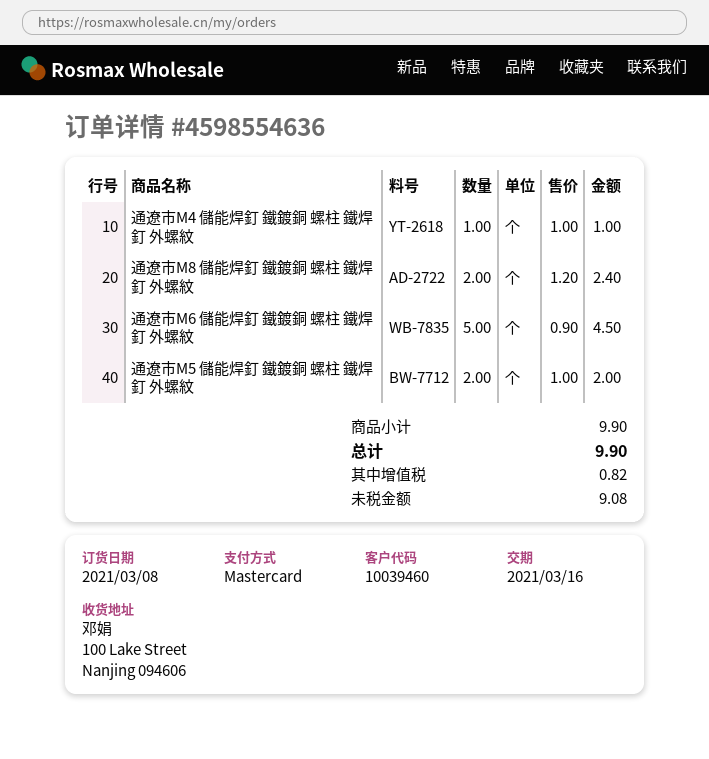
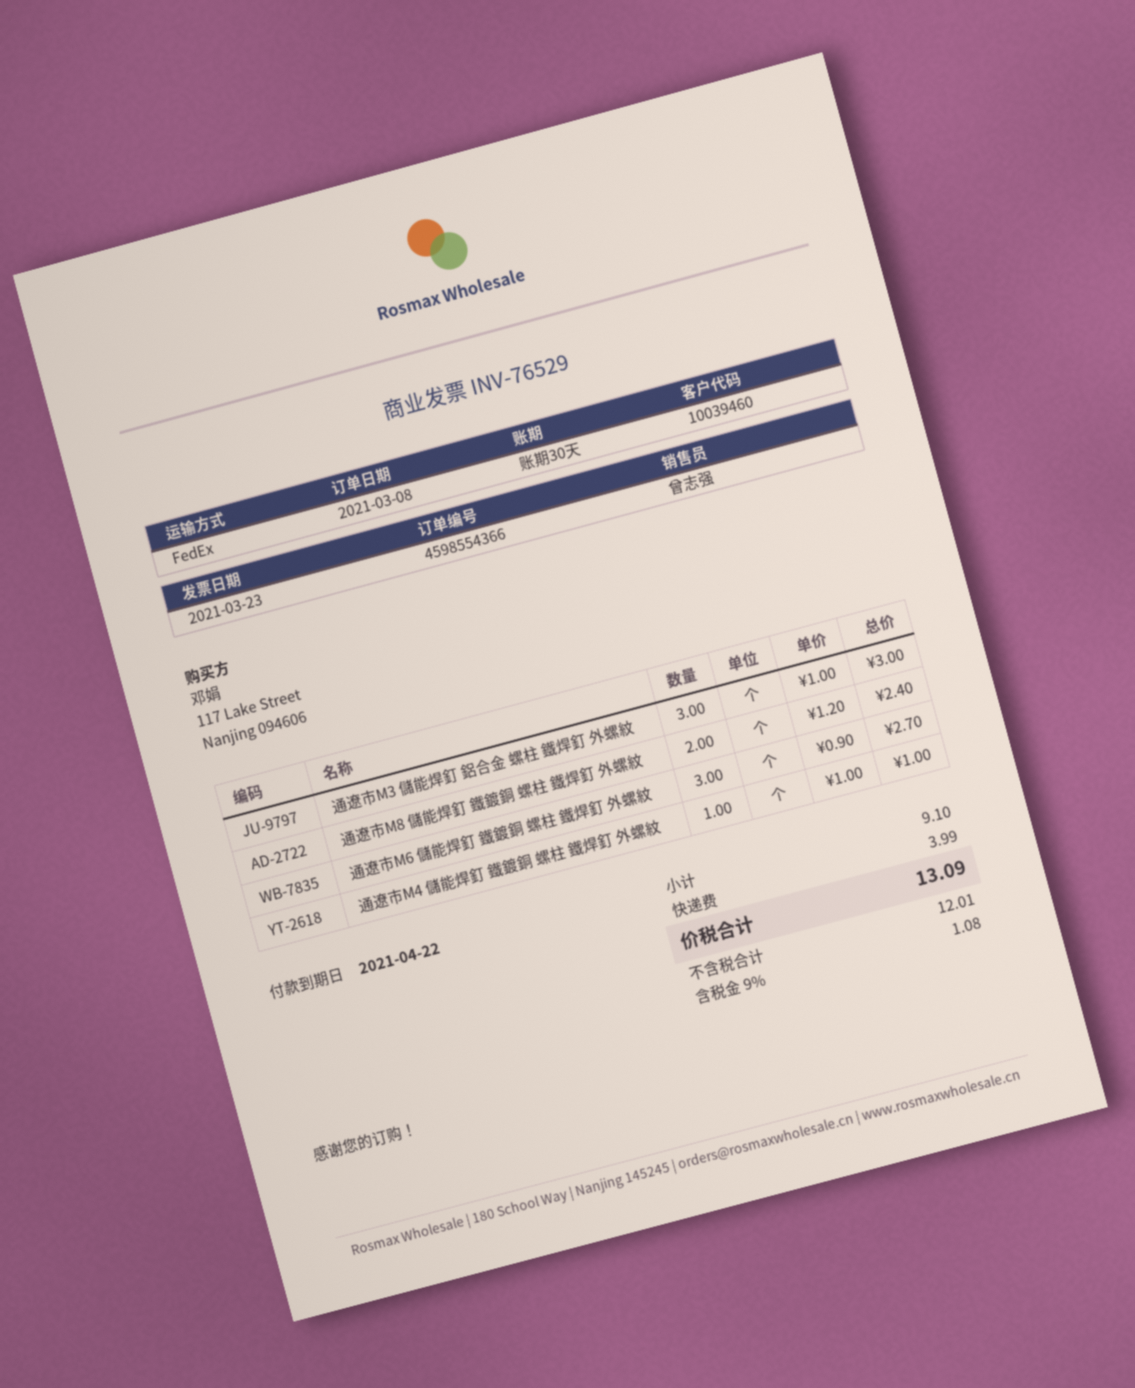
order number: 4598554636 -> 4598554366
通遼市M6 儲能焊釘 鐵鍍銅 螺柱 鐵焊釘 外螺紋: 5 x 0.90 = 4.50 -> 3 x 0.90 = 2.70
通遼市M5 儲能焊釘 鐵鍍銅 螺柱 鐵焊釘 外螺紋: 2 x 1.00 = 2.00 -> none
通遼市M3 儲能焊釘 鋁合金 螺柱 鐵焊釘 外螺紋: none -> 3 x 1.00 = 3.00
subtotal: 9.90 -> 9.10
shipping: none -> 3.99
net: 9.08 -> 12.01
tax: 0.82 -> 1.08
total: 9.90 -> 13.09

